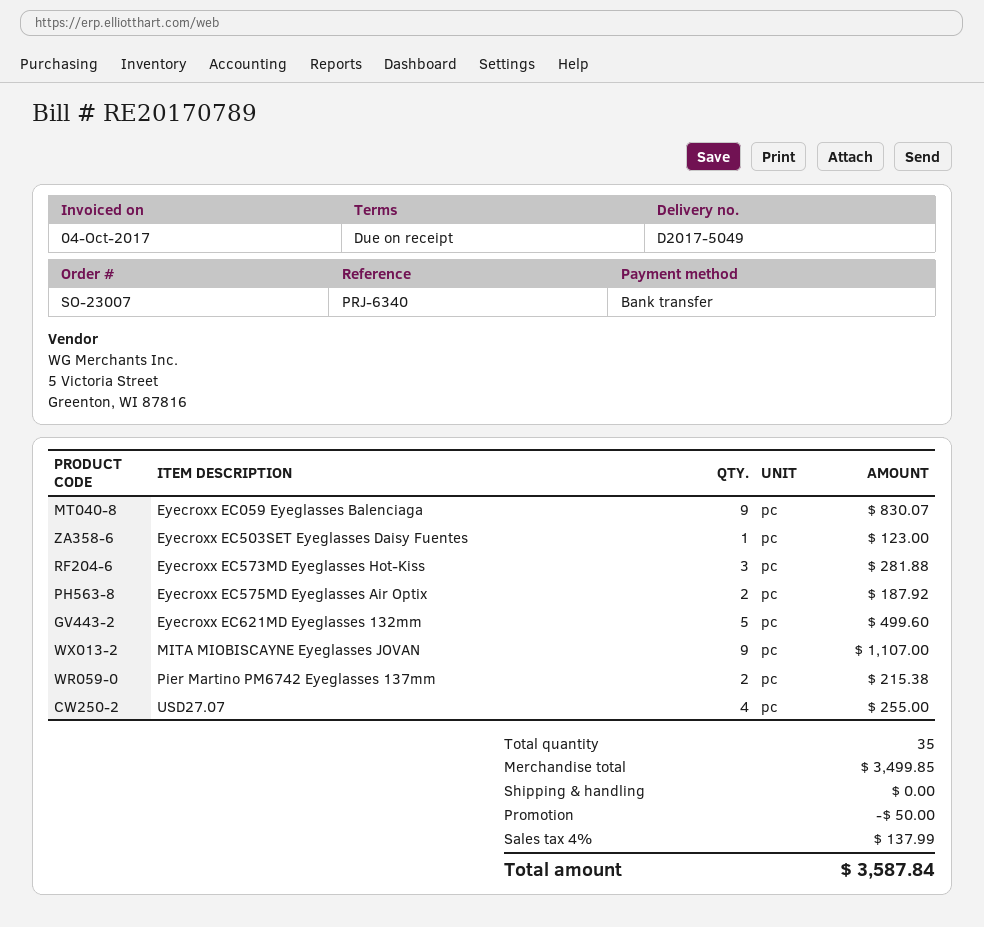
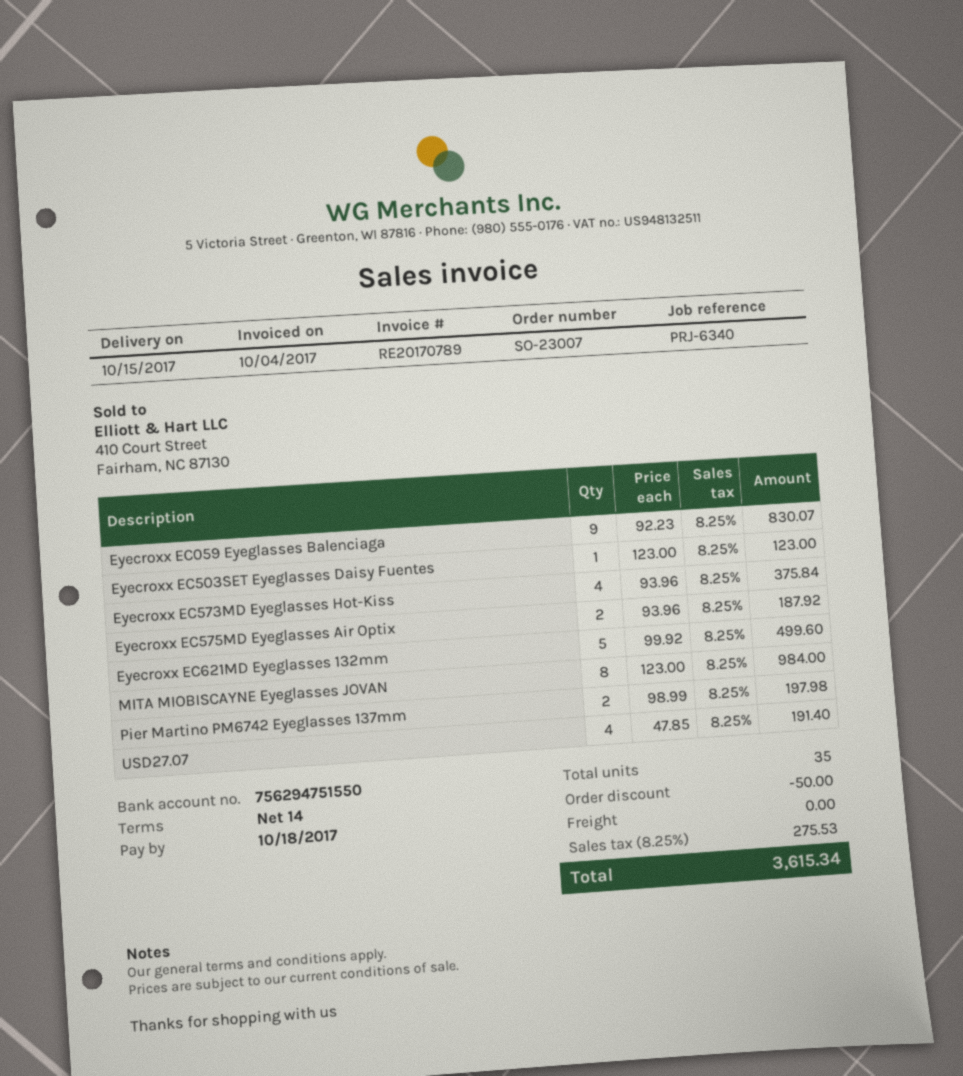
payment terms: on receipt -> 14 days
Eyecroxx EC573MD Eyeglasses Hot-Kiss: 3 for 281.88 -> 4 for 375.84
MITA MIOBISCAYNE Eyeglasses JOVAN: 9 for 1107.00 -> 8 for 984.00
Pier Martino PM6742 Eyeglasses 137mm: 2 for 215.38 -> 2 for 197.98
USD27.07: 4 for 255.00 -> 4 for 191.40
tax: 4% = 137.99 -> 8.25% = 275.53
total: 3587.84 -> 3615.34

